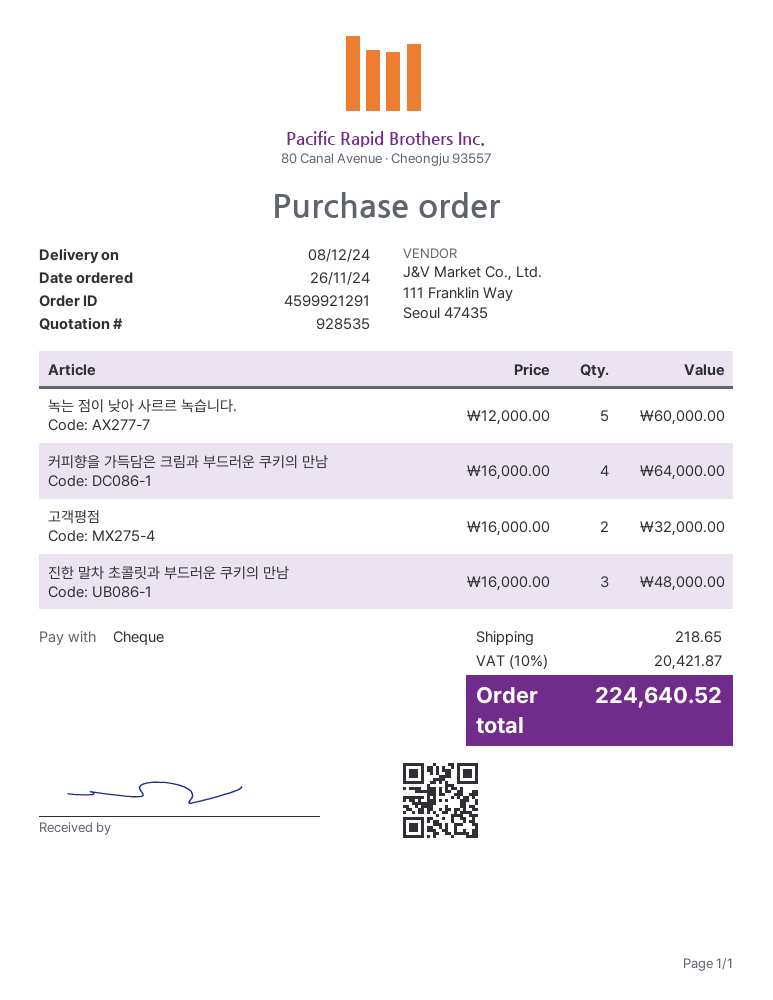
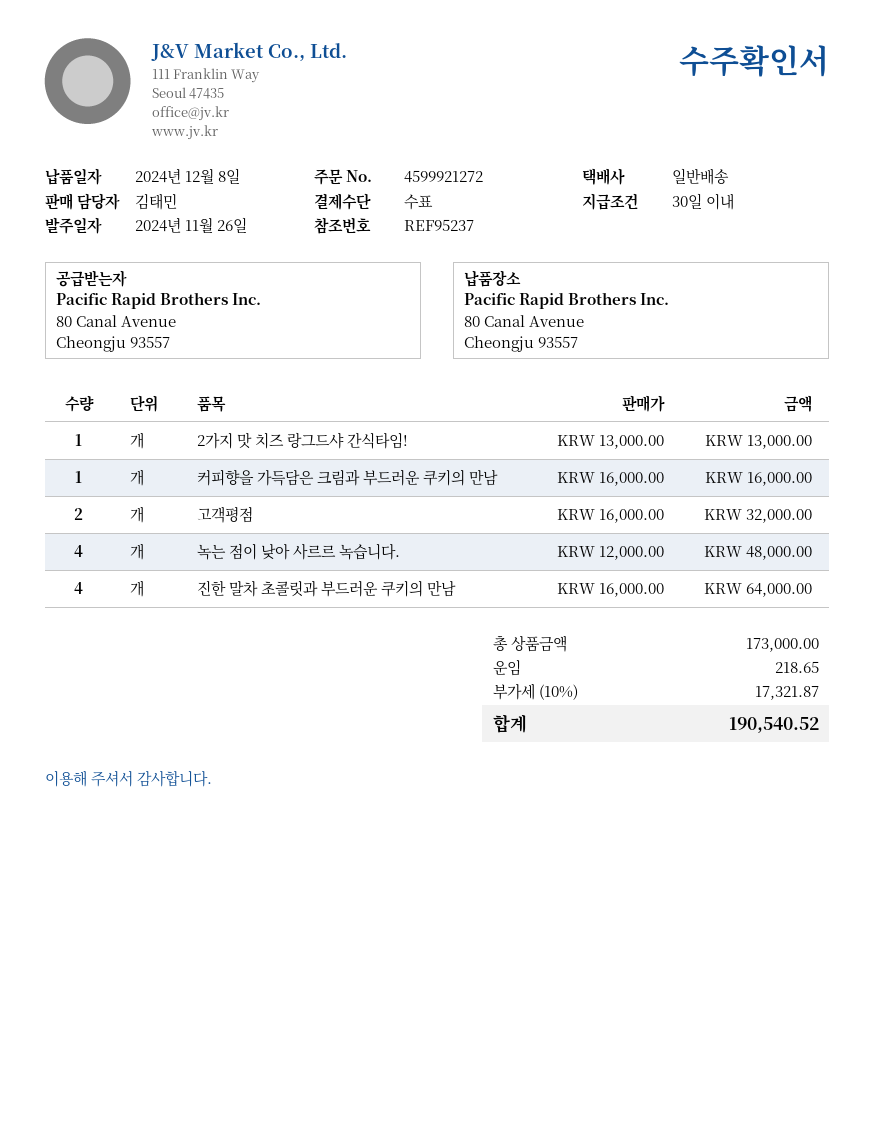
order number: 4599921291 -> 4599921272
녹는 점이 낮아 사르르 녹습니다.: 5 x 12000.00 = 60000.00 -> 4 x 12000.00 = 48000.00
커피향을 가득담은 크림과 부드러운 쿠키의 만남: 4 x 16000.00 = 64000.00 -> 1 x 16000.00 = 16000.00
진한 말차 초콜릿과 부드러운 쿠키의 만남: 3 x 16000.00 = 48000.00 -> 4 x 16000.00 = 64000.00
2가지 맛 치즈 랑그드샤 간식타임!: none -> 1 x 13000.00 = 13000.00
tax: 10% = 20421.87 -> 10% = 17321.87
total: 224640.52 -> 190540.52

